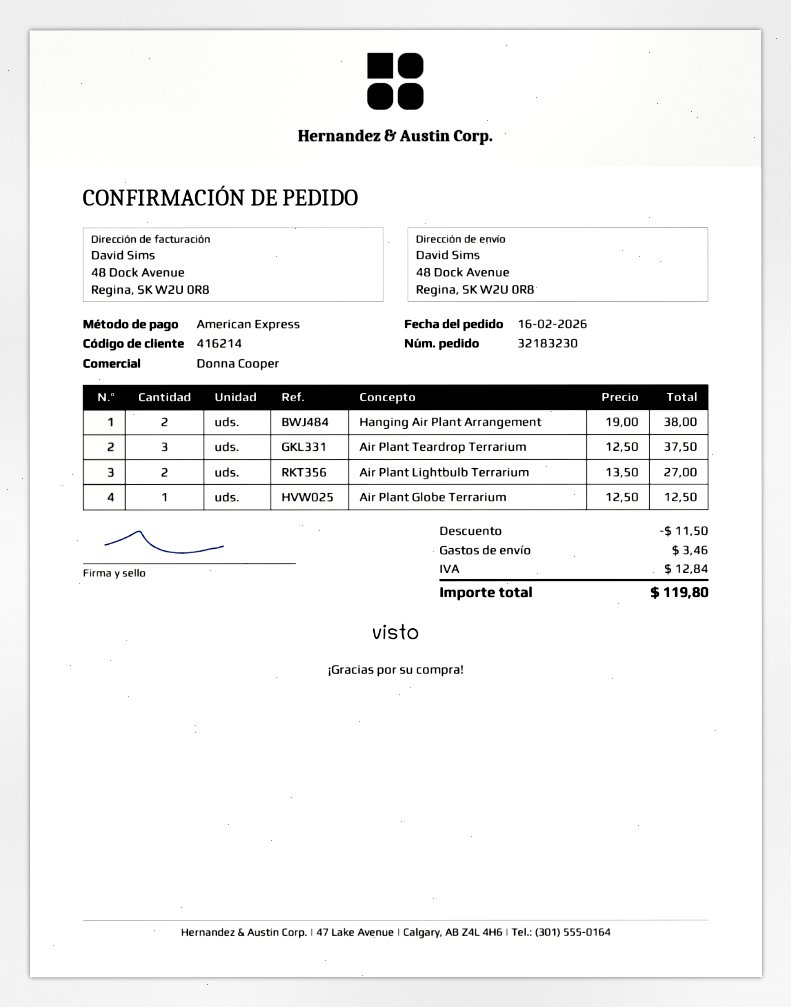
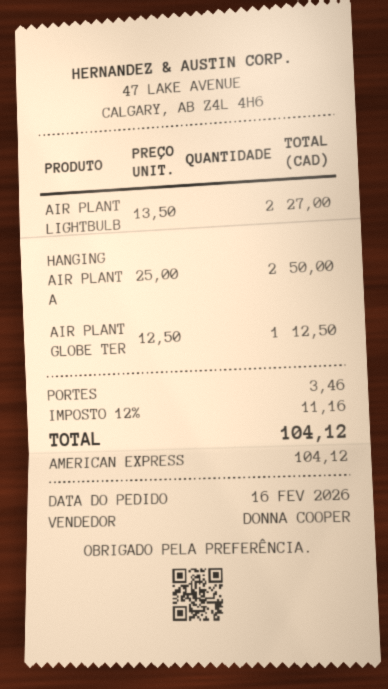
Hanging Air Plant Arrangement: 2 x 19.00 = 38.00 -> 2 x 25.00 = 50.00
Air Plant Teardrop Terrarium: 3 x 12.50 = 37.50 -> none
discount: 11.50 -> none
tax: 12.84 -> 11.16
total: 119.80 -> 104.12

